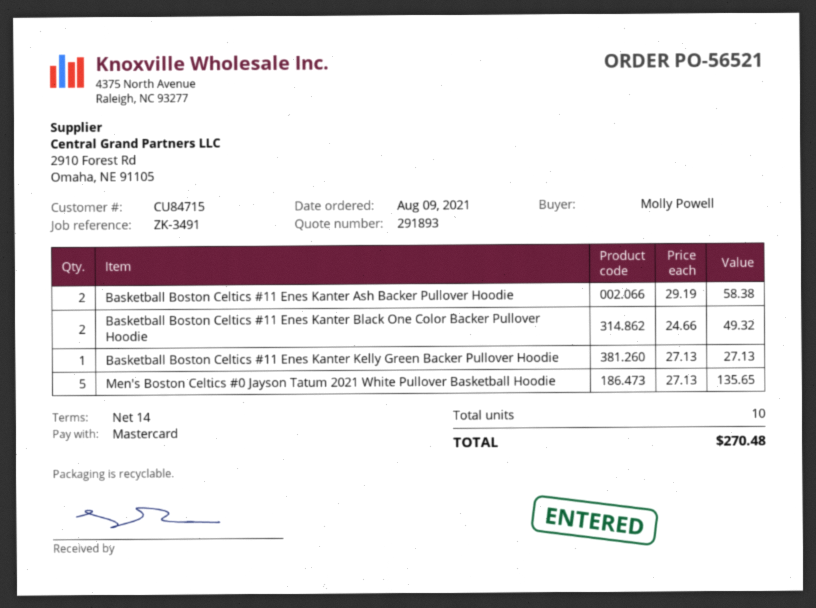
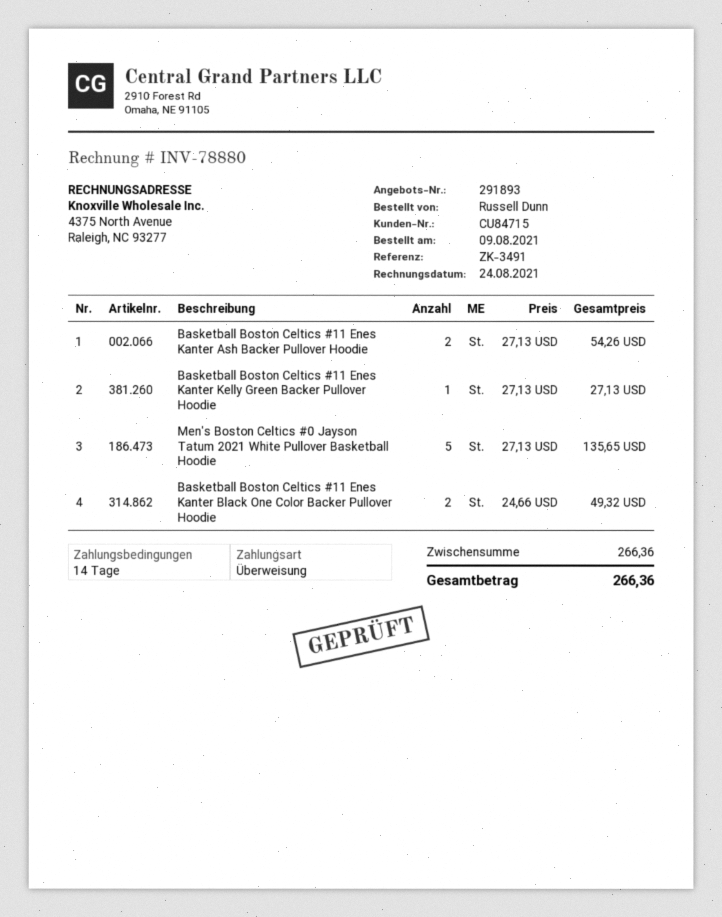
ordered by: Molly Powell -> Russell Dunn
payment method: Mastercard -> bank transfer
Basketball Boston Celtics #11 Enes Kanter Ash Backer Pullover Hoodie: 2 x 29.19 = 58.38 -> 2 x 27.13 = 54.26
total: 270.48 -> 266.36

